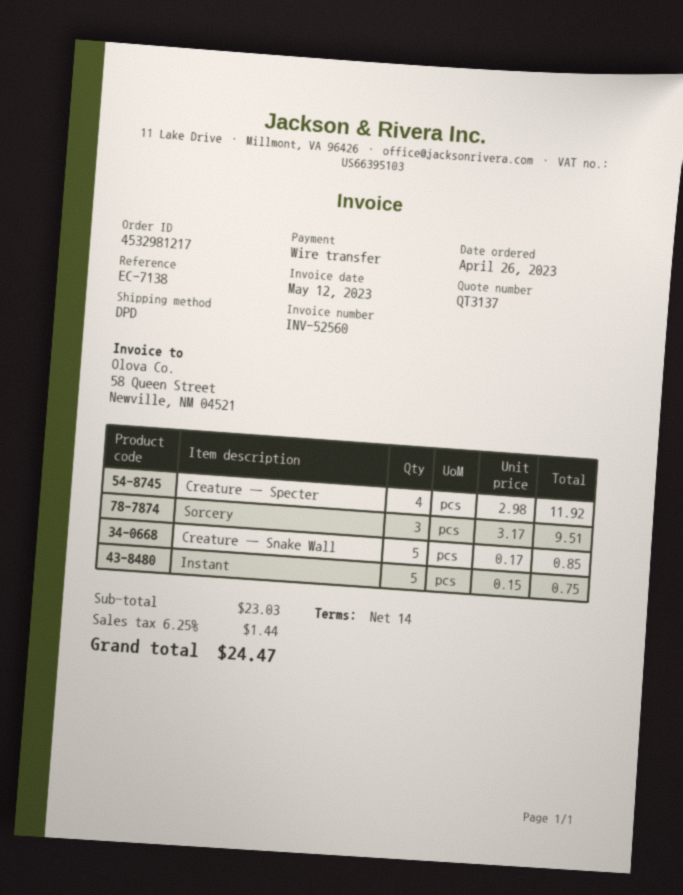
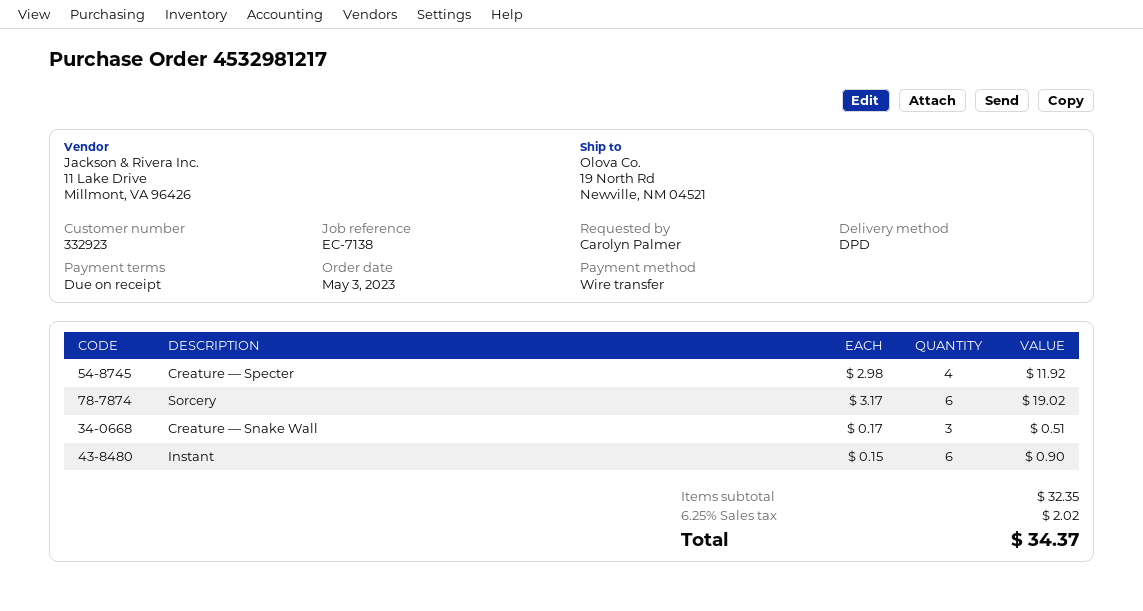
order date: 2023-04-26 -> 2023-05-03
payment terms: 14 days -> on receipt
Sorcery: 3 x 3.17 = 9.51 -> 6 x 3.17 = 19.02
Creature — Snake Wall: 5 x 0.17 = 0.85 -> 3 x 0.17 = 0.51
Instant: 5 x 0.15 = 0.75 -> 6 x 0.15 = 0.90
subtotal: 23.03 -> 32.35
tax: 6.25% = 1.44 -> 6.25% = 2.02
total: 24.47 -> 34.37

